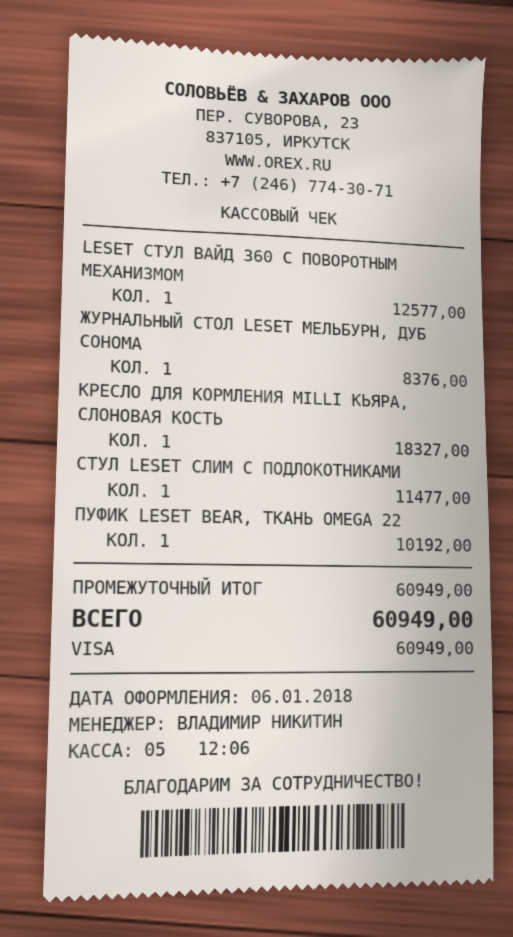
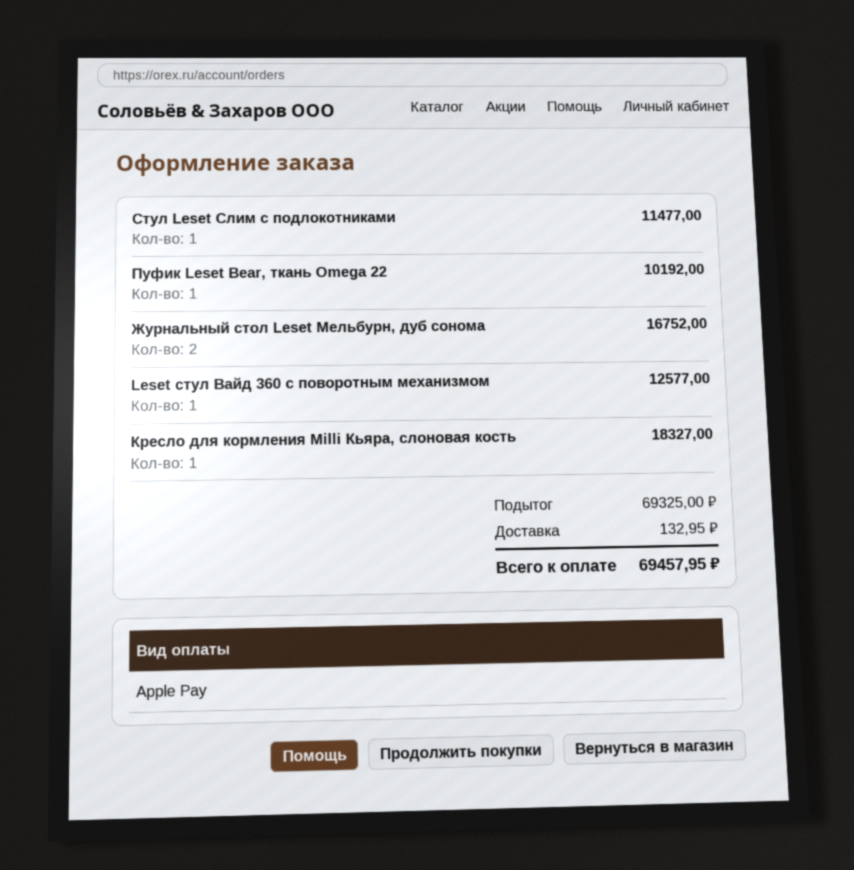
payment method: Visa -> Apple Pay
ЖУРНАЛЬНЫЙ СТОЛ LESET МЕЛЬБУРН, ДУБ СОНОМА: 1 for 8376.00 -> 2 for 16752.00
subtotal: 60949.00 -> 69325.00
shipping: none -> 132.95
total: 60949.00 -> 69457.95

